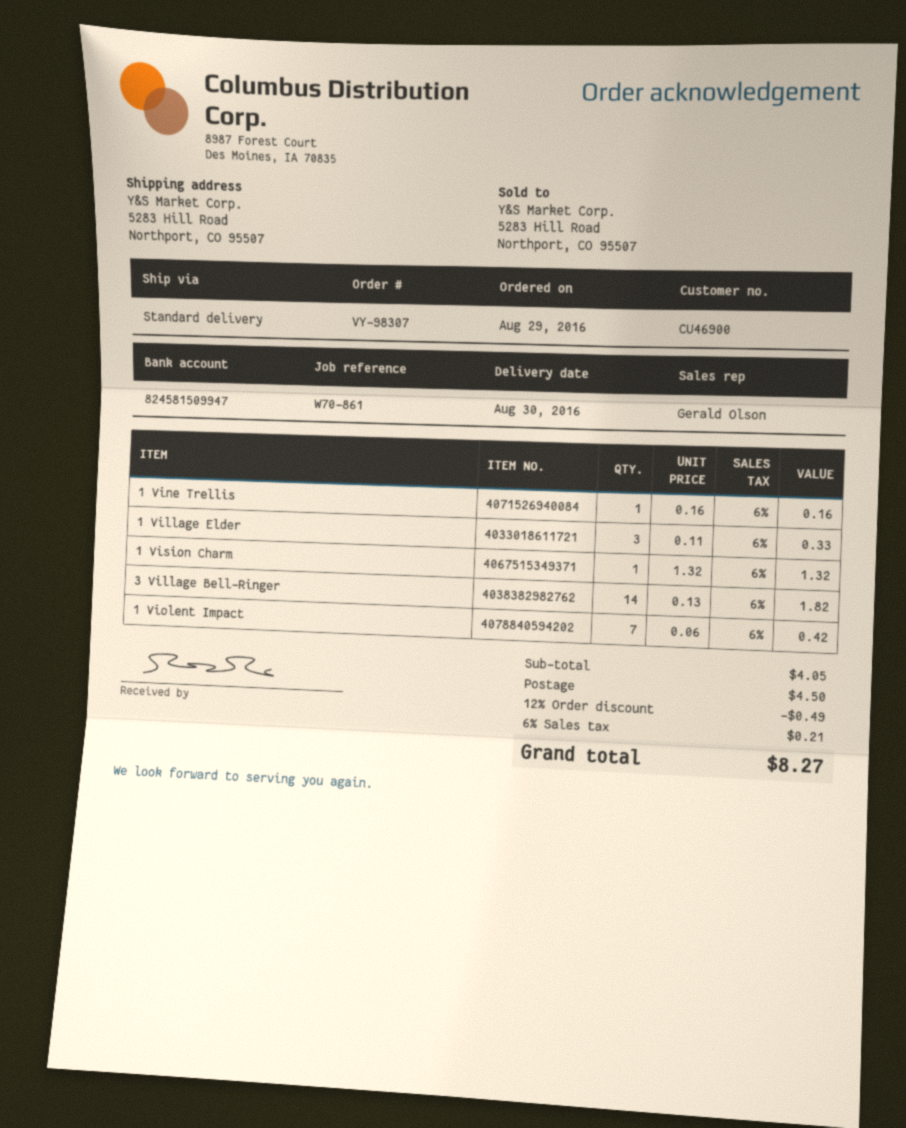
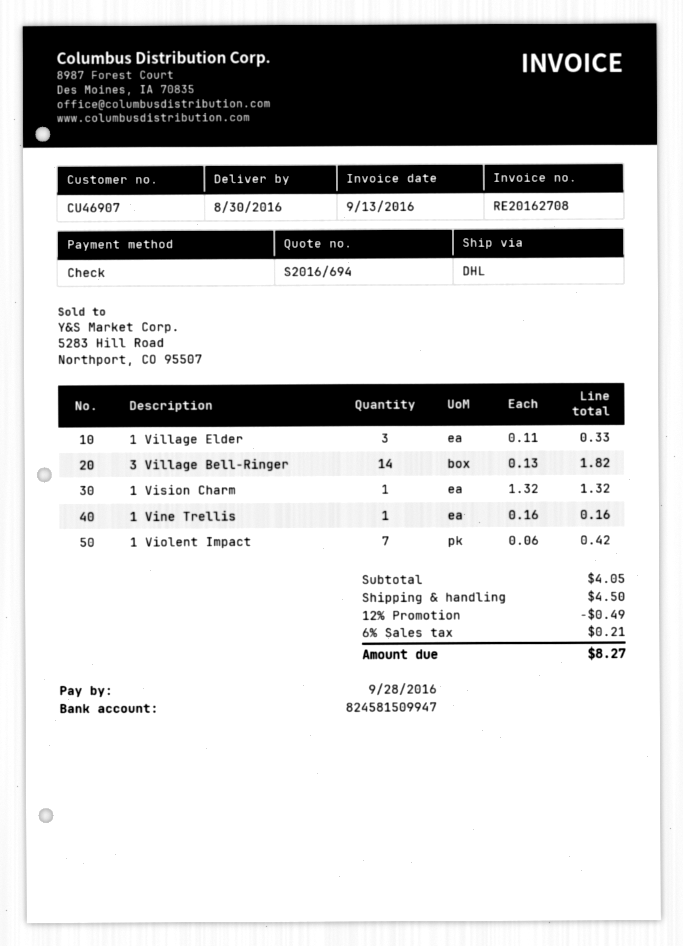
customer number: CU46900 -> CU46907
shipping method: standard -> DHL

